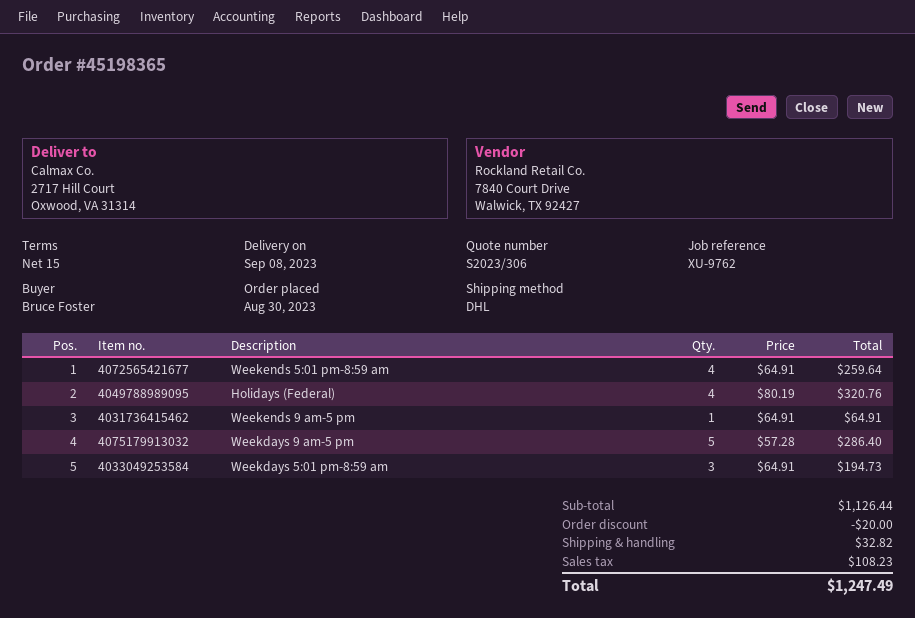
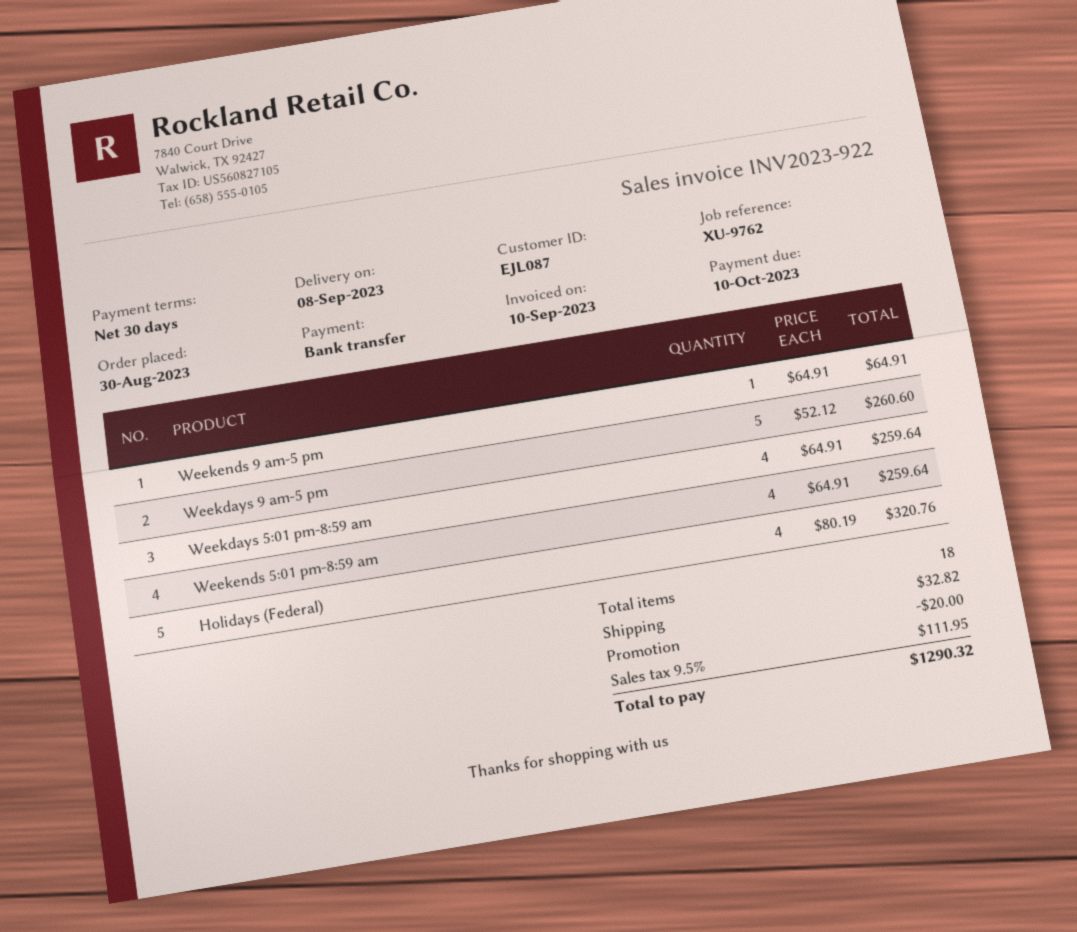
payment terms: 15 days -> 30 days
Weekdays 9 am-5 pm: 5 x 57.28 = 286.40 -> 5 x 52.12 = 260.60
Weekdays 5:01 pm-8:59 am: 3 x 64.91 = 194.73 -> 4 x 64.91 = 259.64
tax: 108.23 -> 111.95
total: 1247.49 -> 1290.32

